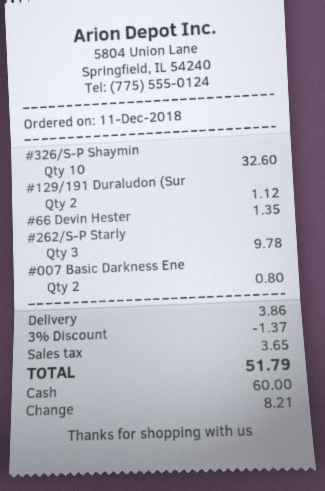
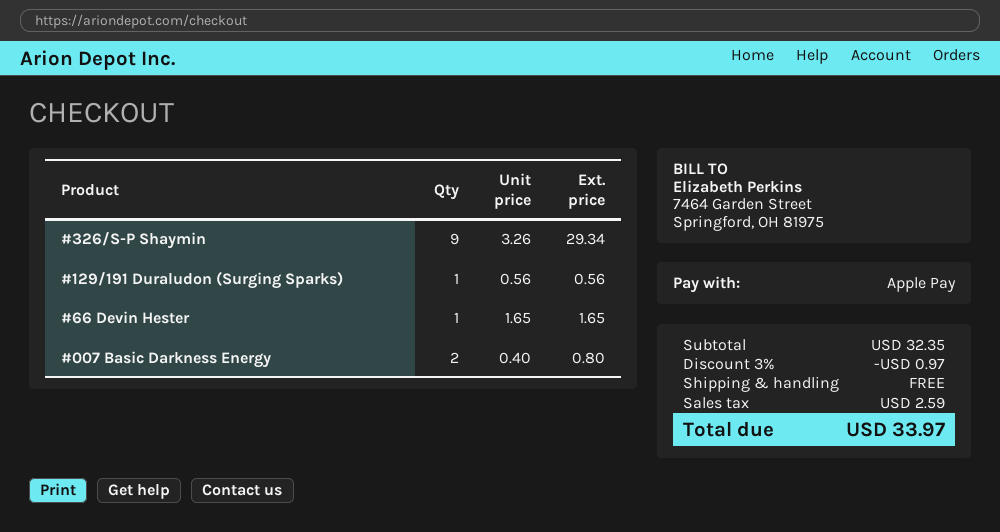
payment method: cash -> Apple Pay
#326/S-P Shaymin: 10 for 32.60 -> 9 for 29.34
#129/191 Duraludon (Sur: 2 for 1.12 -> 1 for 0.56
#66 Devin Hester: 1 for 1.35 -> 1 for 1.65
#262/S-P Starly: 3 for 9.78 -> none
discount: 3% = 1.37 -> 3% = 0.97
shipping: 3.86 -> 0.00
tax: 3.65 -> 2.59
total: 51.79 -> 33.97

